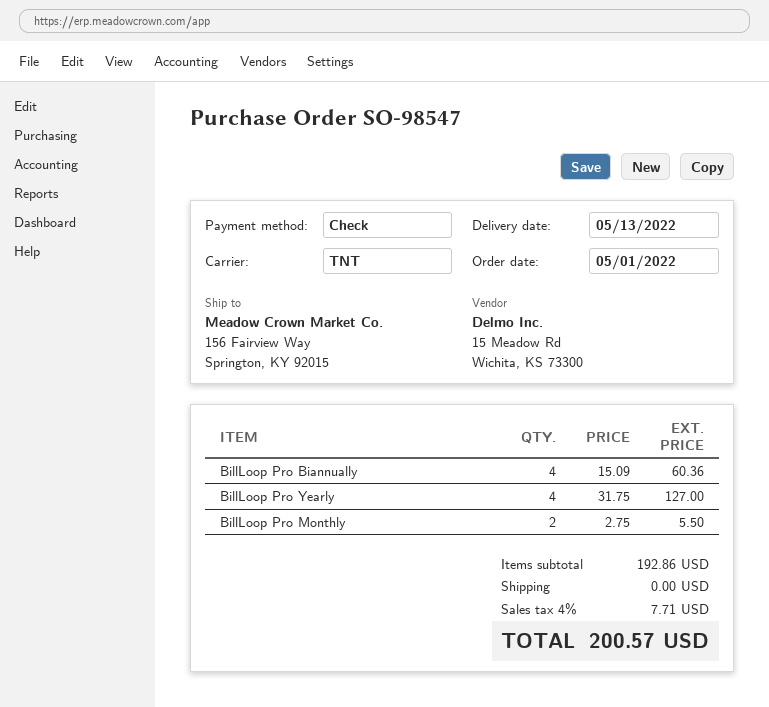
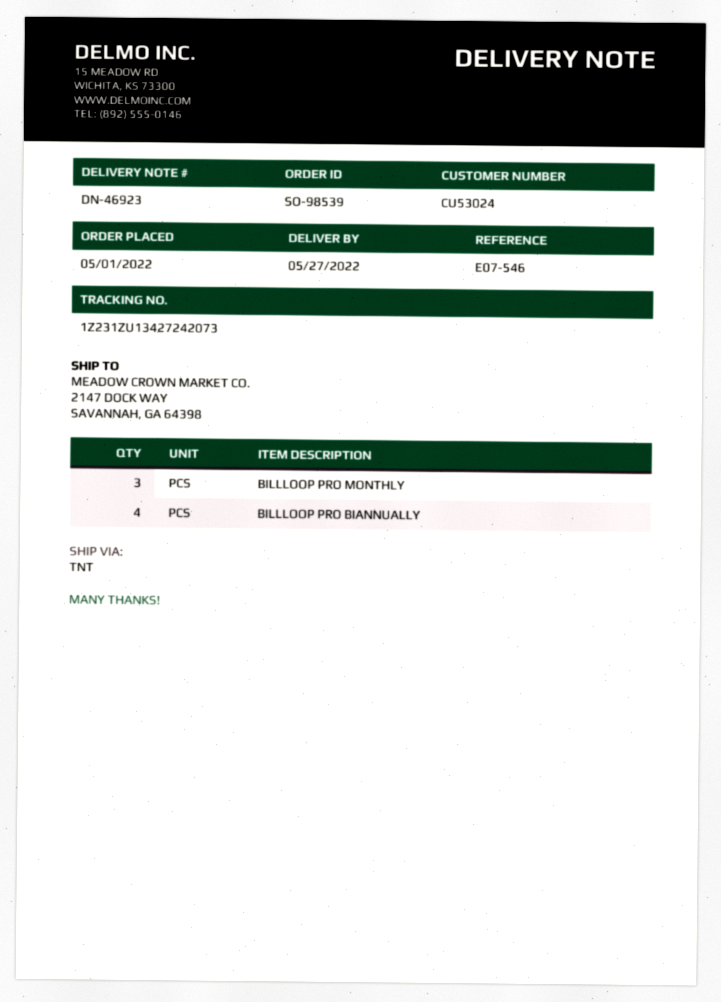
order number: SO-98547 -> SO-98539
delivery date: 2022-05-13 -> 2022-05-27
ship to: 156 Fairview Way, Springton, KY 92015 -> 2147 DOCK WAY, SAVANNAH, GA 64398
BillLoop Pro Yearly: 4 -> none
BillLoop Pro Monthly: 2 -> 3

